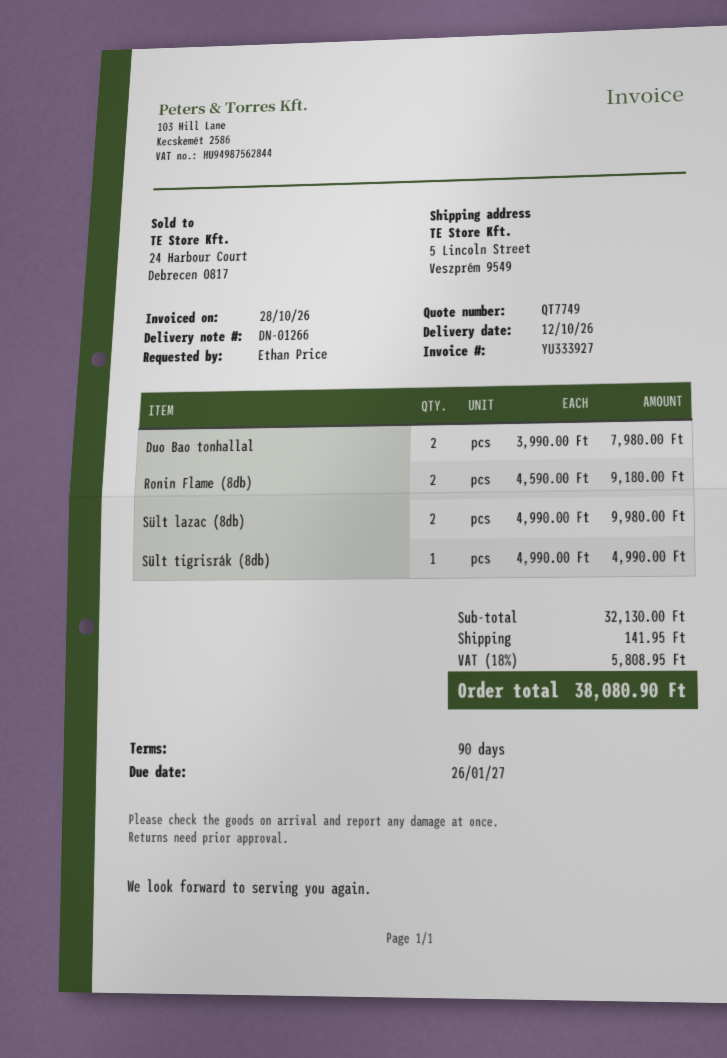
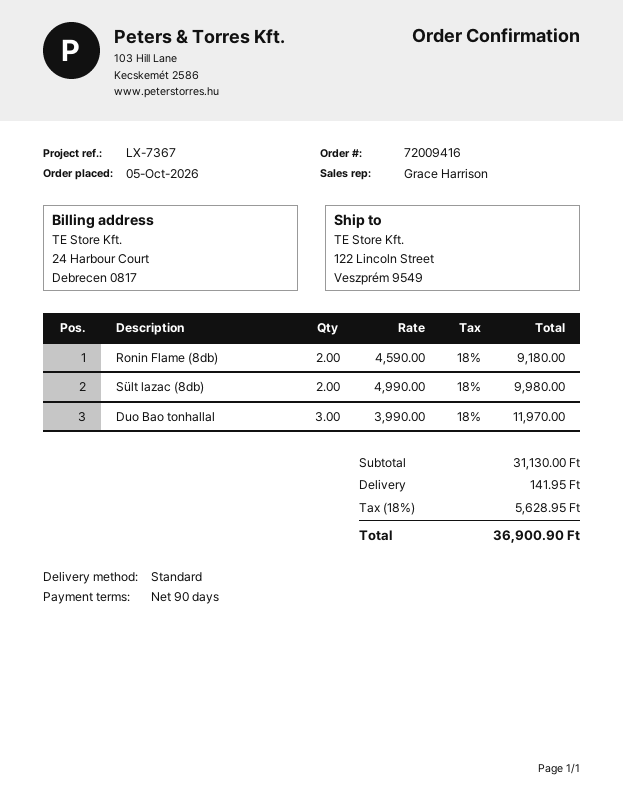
ship to: 5 Lincoln Street, Veszprém 9549 -> 122 Lincoln Street, Veszprém 9549
Duo Bao tonhallal: 2 x 3990.00 = 7980.00 -> 3 x 3990.00 = 11970.00
Sült tigrisrák (8db): 1 x 4990.00 = 4990.00 -> none
subtotal: 32130.00 -> 31130.00
tax: 18% = 5808.95 -> 18% = 5628.95
total: 38080.90 -> 36900.90

